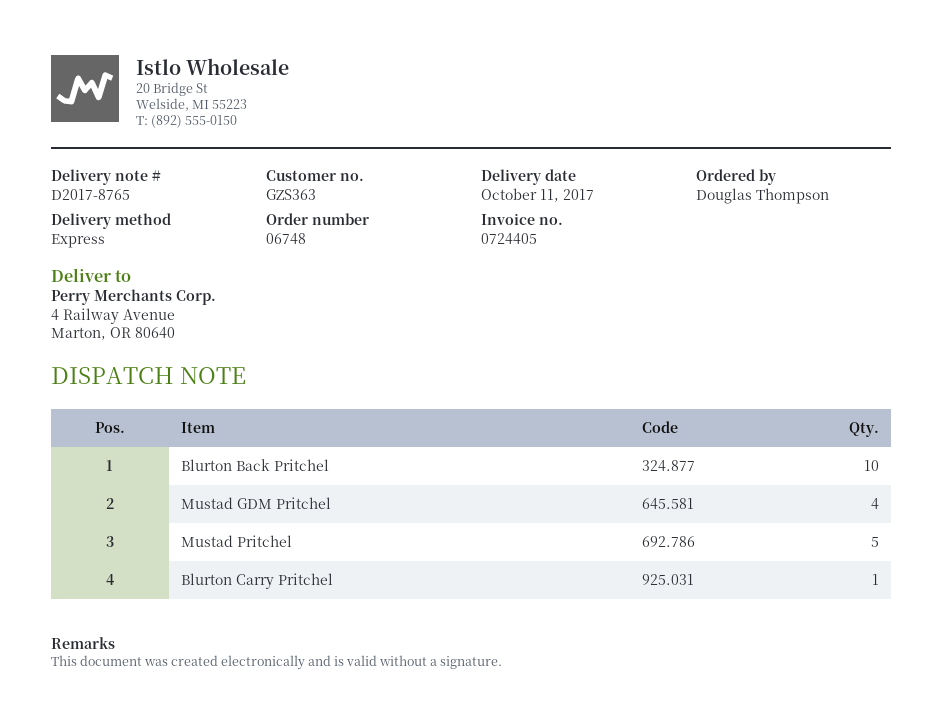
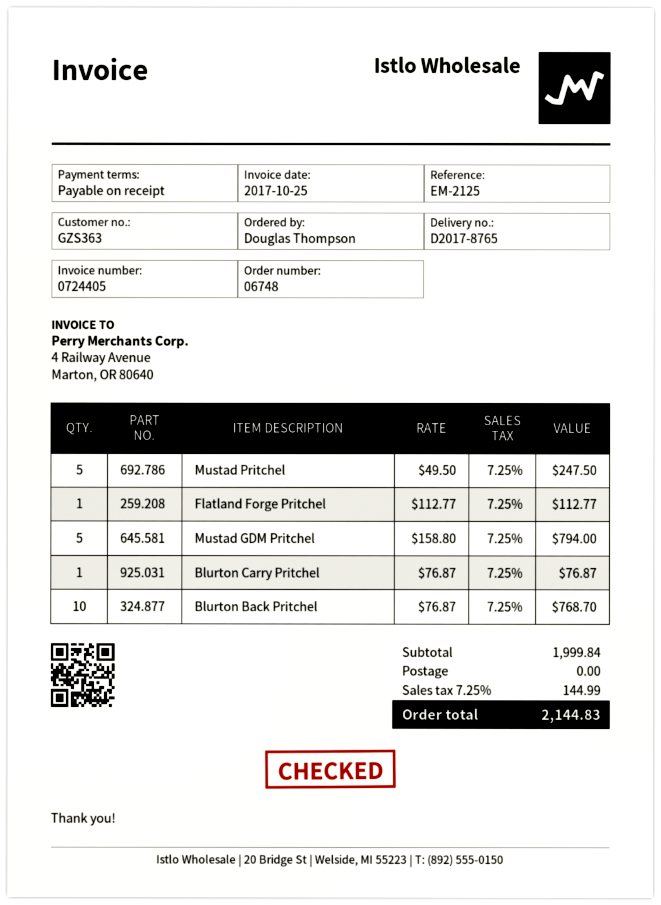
Mustad GDM Pritchel: 4 -> 5
Flatland Forge Pritchel: none -> 1

